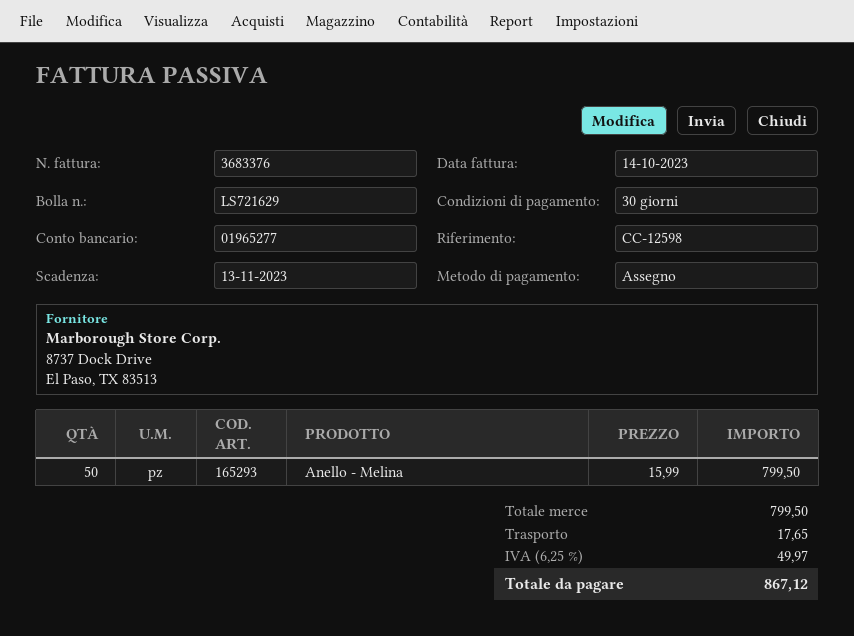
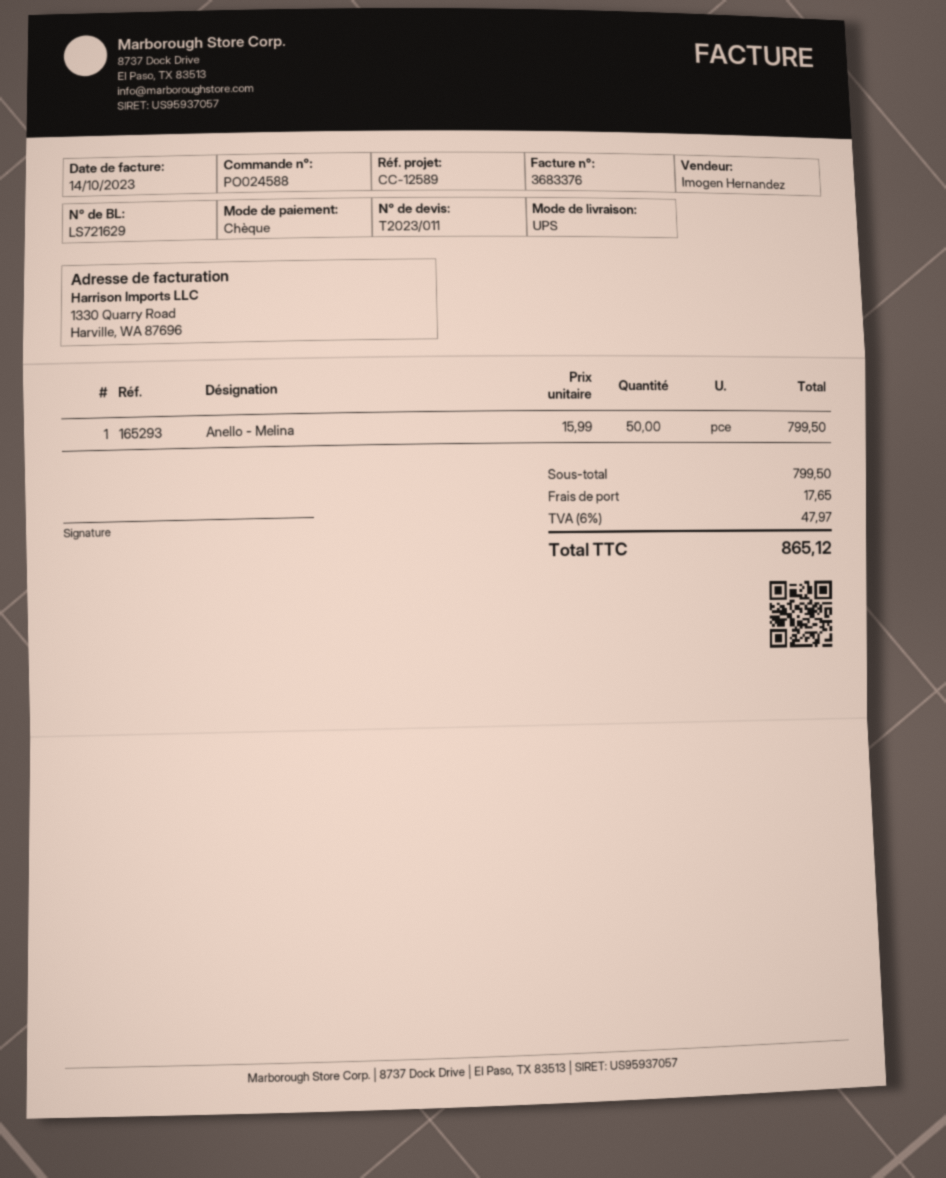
reference: CC-12598 -> CC-12589
tax: 6.25% = 49.97 -> 6% = 47.97
total: 867.12 -> 865.12

